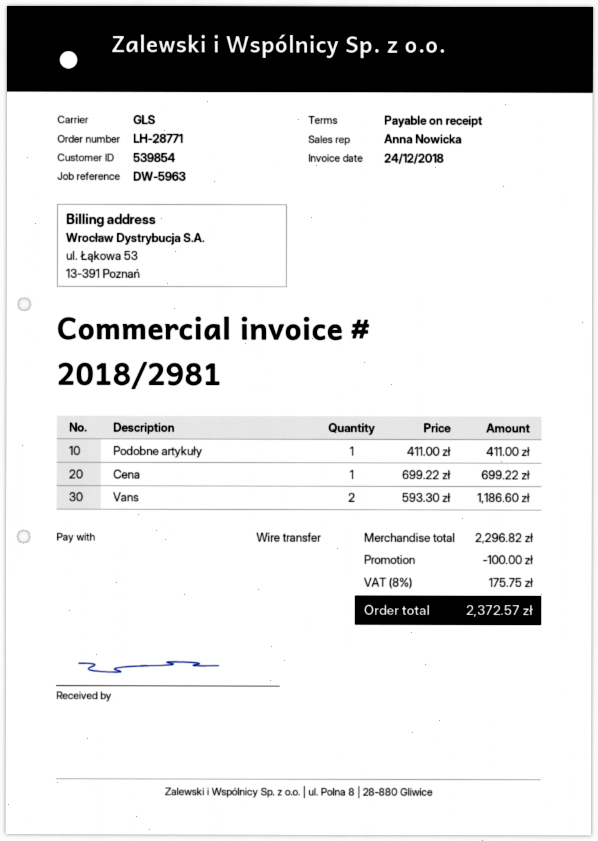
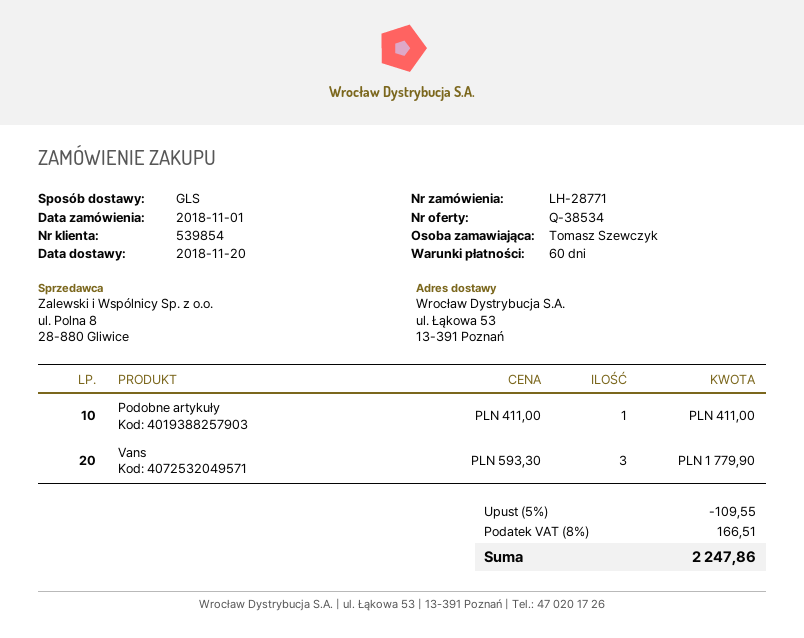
payment terms: on receipt -> 60 days
Cena: 1 x 699.22 = 699.22 -> none
Vans: 2 x 593.30 = 1186.60 -> 3 x 593.30 = 1779.90
discount: 100.00 -> 109.55
tax: 8% = 175.75 -> 8% = 166.51
total: 2372.57 -> 2247.86

